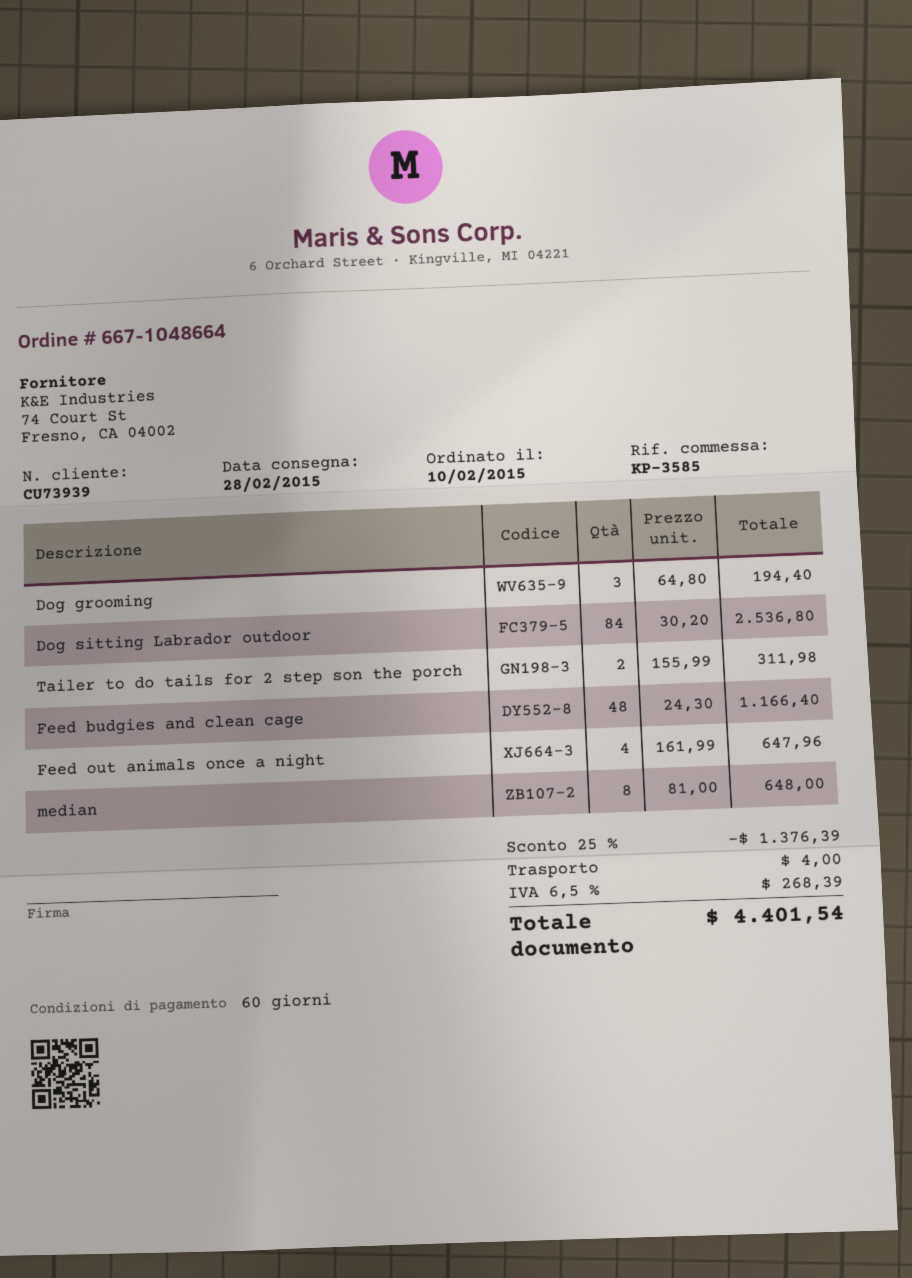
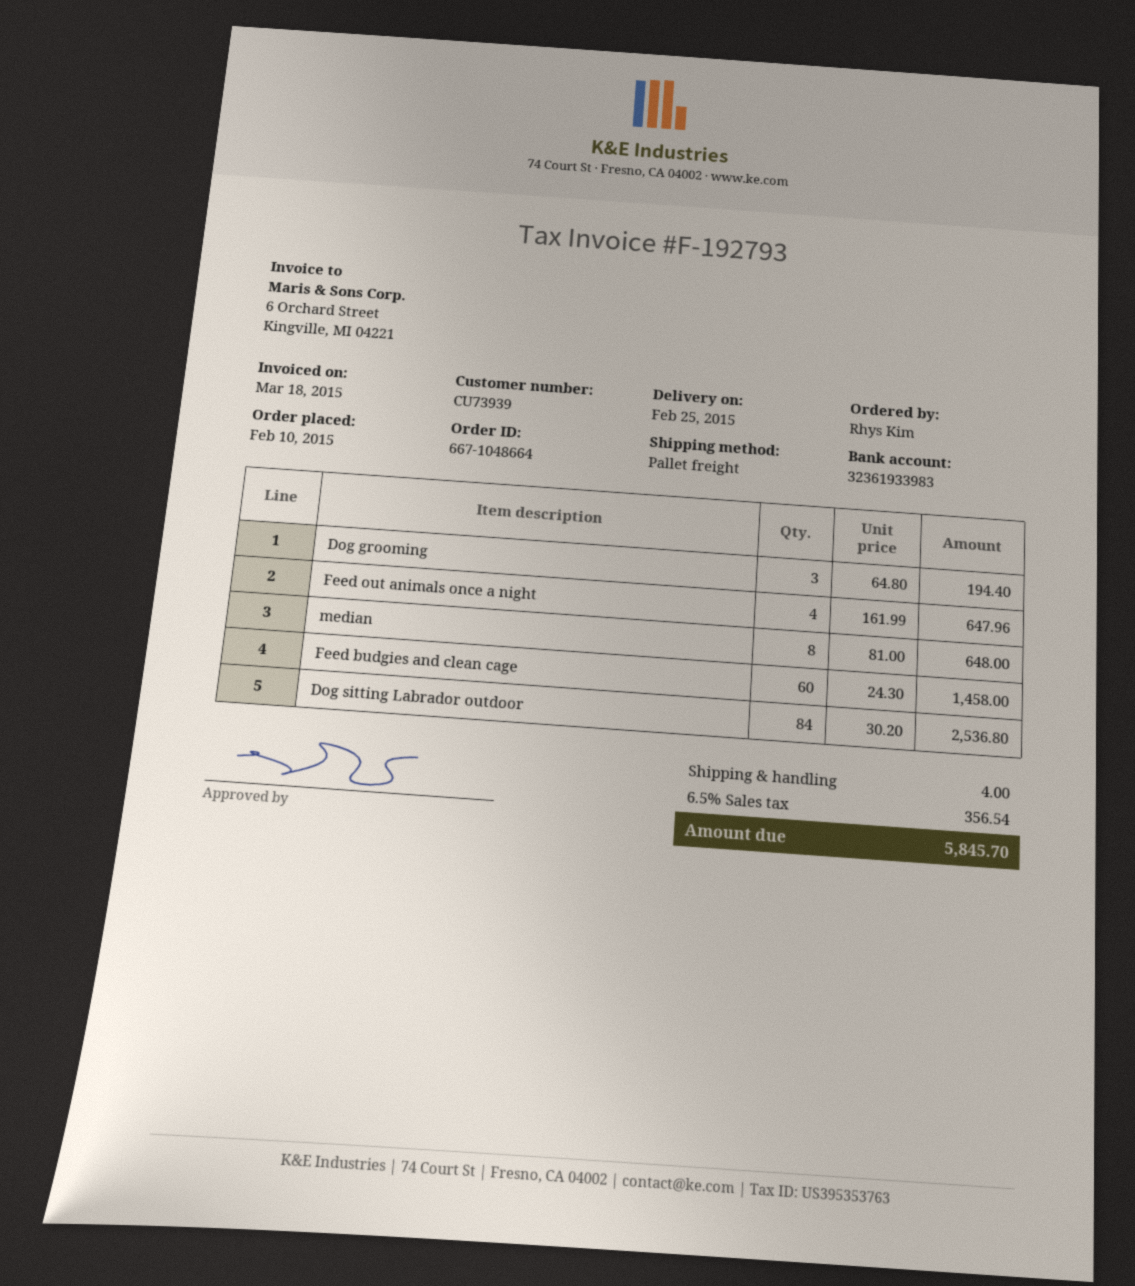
delivery date: 2015-02-28 -> 2015-02-25
Tailer to do tails for 2 step son the porch: 2 x 155.99 = 311.98 -> none
Feed budgies and clean cage: 48 x 24.30 = 1166.40 -> 60 x 24.30 = 1458.00
discount: 25% = 1376.39 -> none
tax: 6.5% = 268.39 -> 6.5% = 356.54
total: 4401.54 -> 5845.70

